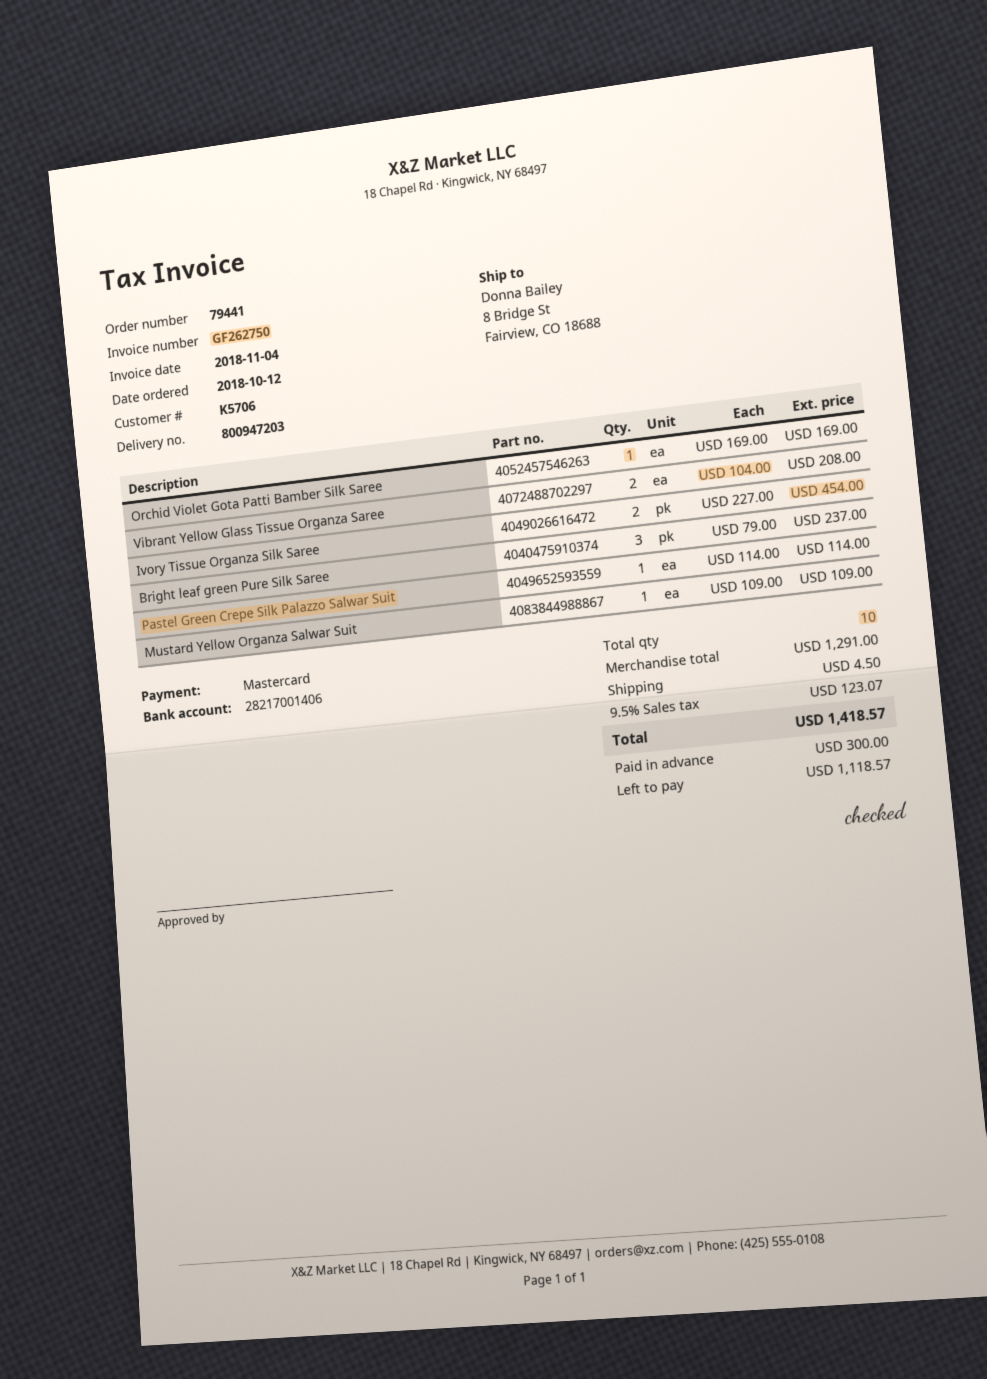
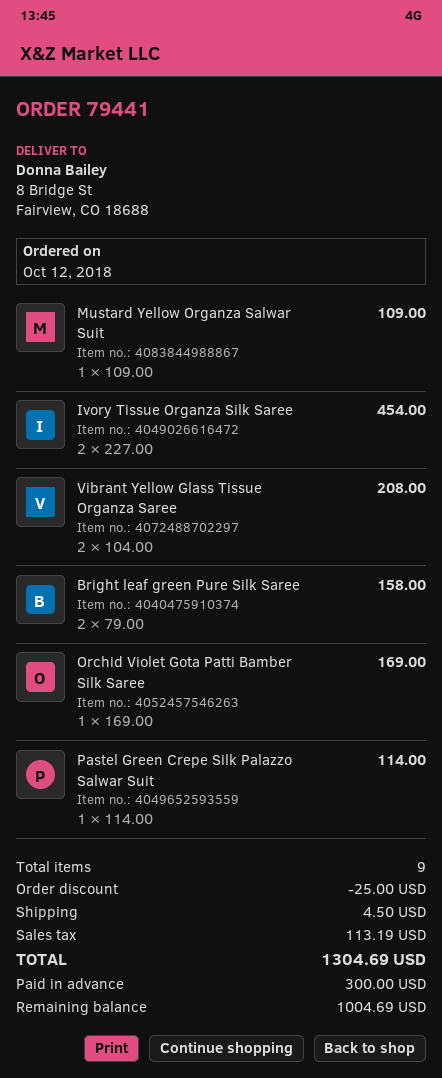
Bright leaf green Pure Silk Saree: 3 x 79.00 = 237.00 -> 2 x 79.00 = 158.00
total quantity: 10 -> 9
discount: none -> 25.00
tax: 123.07 -> 113.19
total: 1418.57 -> 1304.69
balance: 1118.57 -> 1004.69

